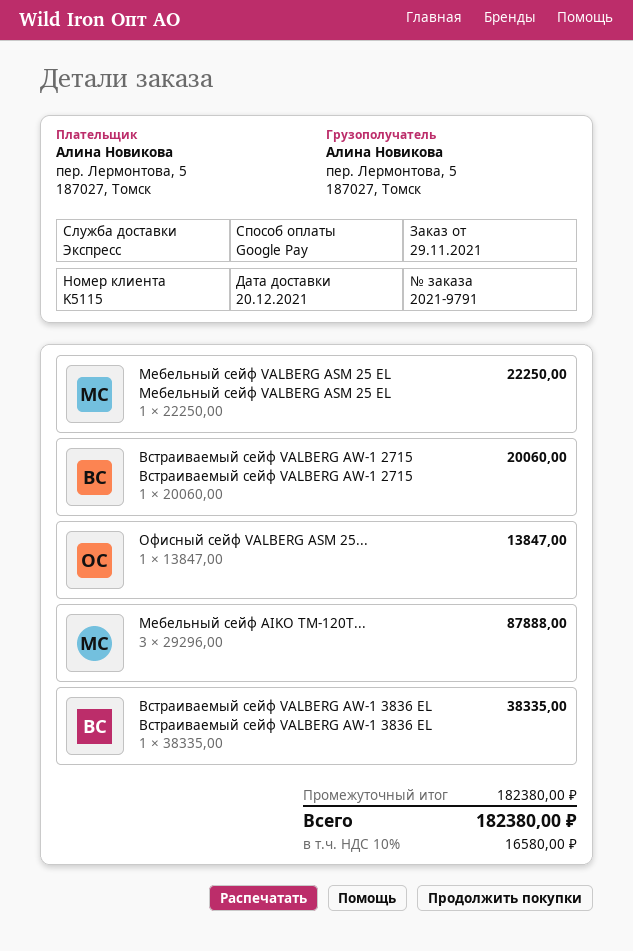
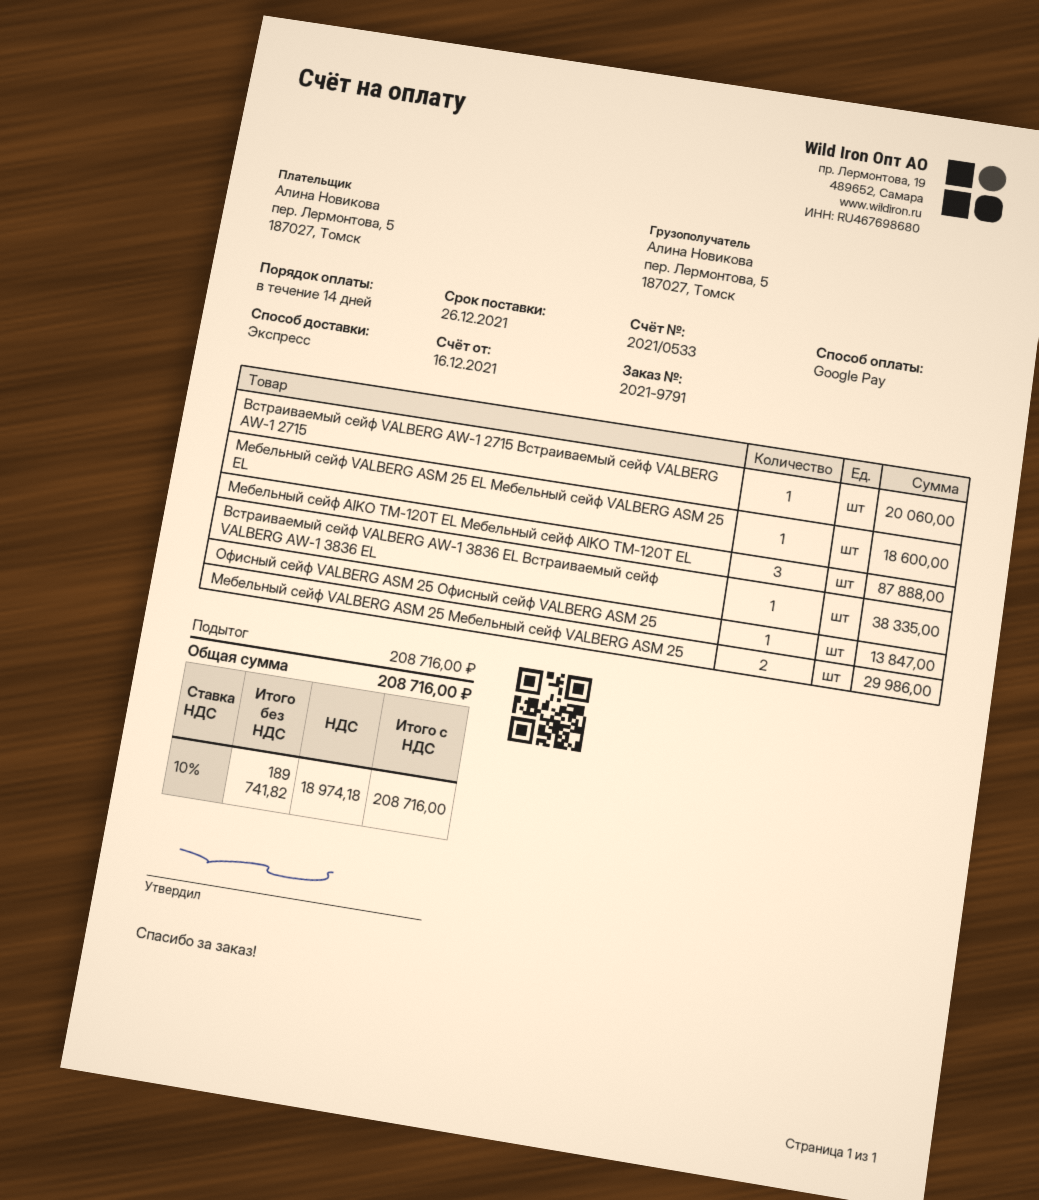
delivery date: 2021-12-20 -> 2021-12-26
Мебельный сейф VALBERG ASM 25 EL Мебельный сейф VALBERG ASM 25 EL: 1 for 22250.00 -> 1 for 18600.00
Мебельный сейф VALBERG ASM 25 Мебельный сейф VALBERG ASM 25: none -> 2 for 29986.00
subtotal: 182380.00 -> 208716.00
tax: 10% = 16580.00 -> 10% = 18974.18
total: 182380.00 -> 208716.00

